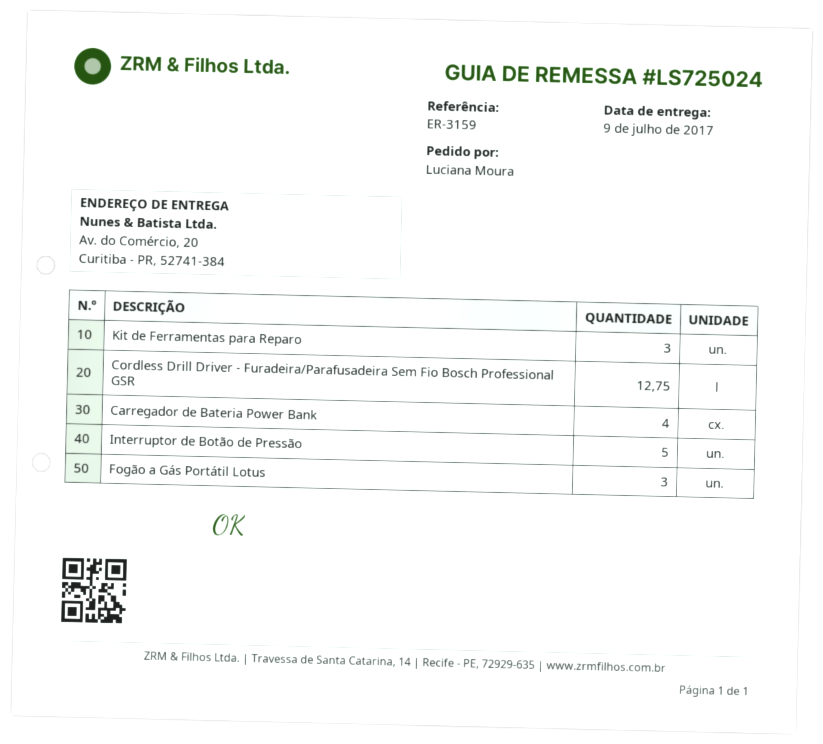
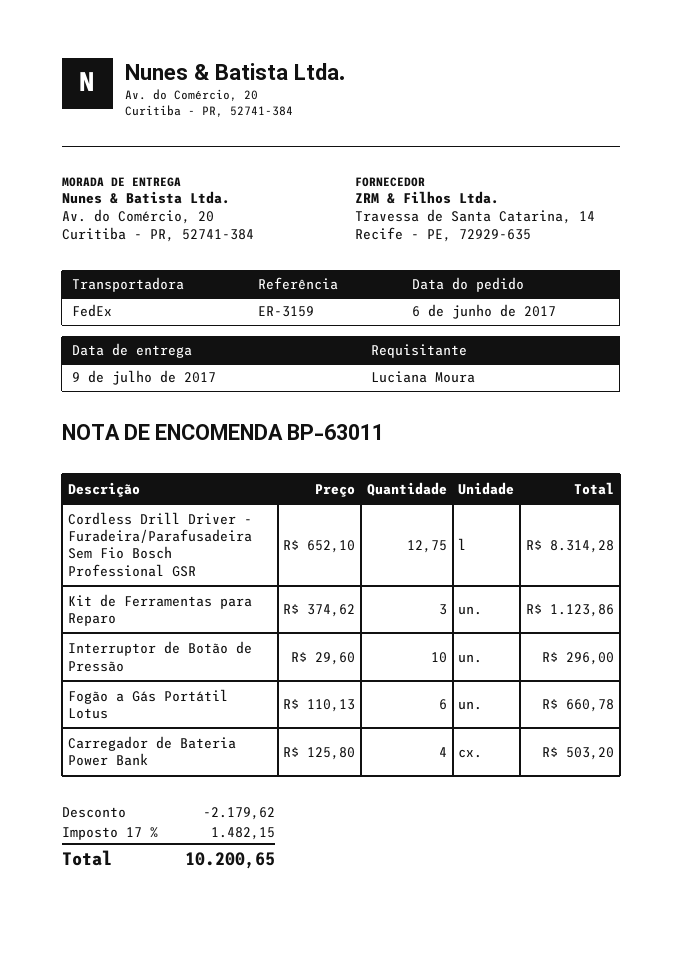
Interruptor de Botão de Pressão: 5 -> 10
Fogão a Gás Portátil Lotus: 3 -> 6

